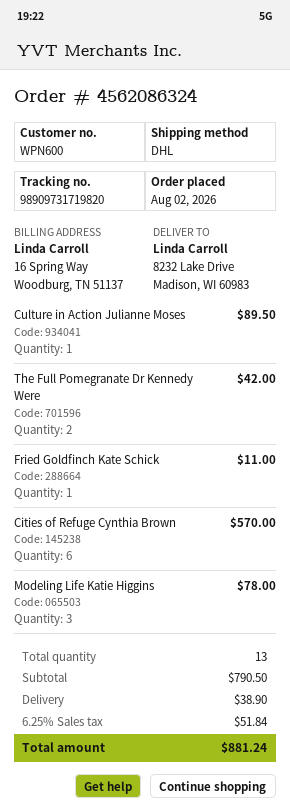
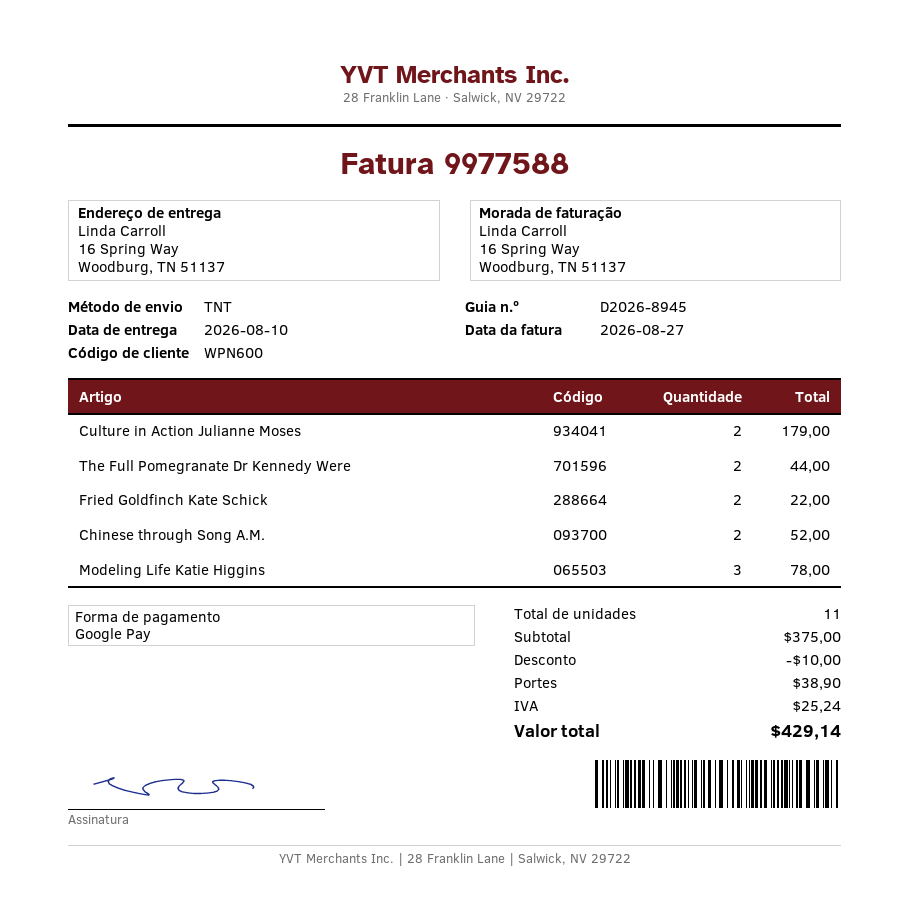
shipping method: DHL -> TNT
ship to: 8232 Lake Drive, Madison, WI 60983 -> 16 Spring Way, Woodburg, TN 51137
Culture in Action Julianne Moses: 1 for 89.50 -> 2 for 179.00
The Full Pomegranate Dr Kennedy Were: 2 for 42.00 -> 2 for 44.00
Fried Goldfinch Kate Schick: 1 for 11.00 -> 2 for 22.00
Cities of Refuge Cynthia Brown: 6 for 570.00 -> none
Chinese through Song A.M.: none -> 2 for 52.00
total quantity: 13 -> 11
subtotal: 790.50 -> 375.00
discount: none -> 10.00
tax: 51.84 -> 25.24
total: 881.24 -> 429.14

